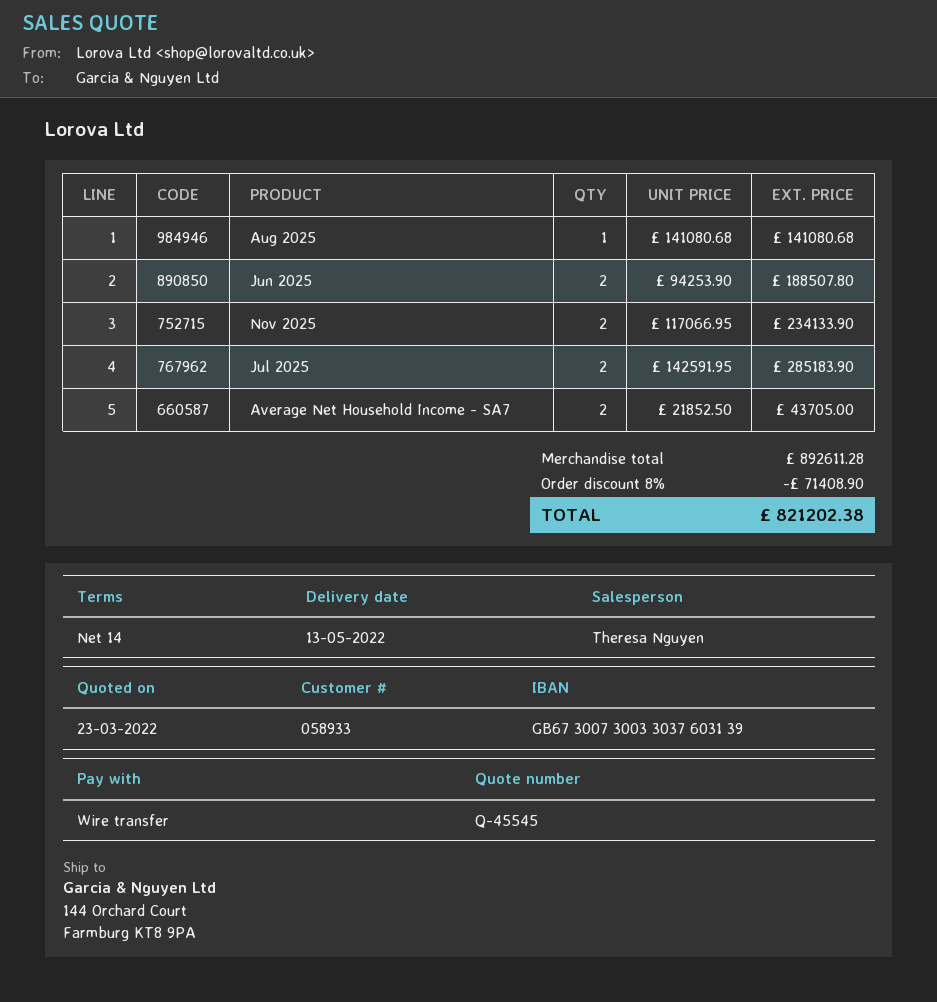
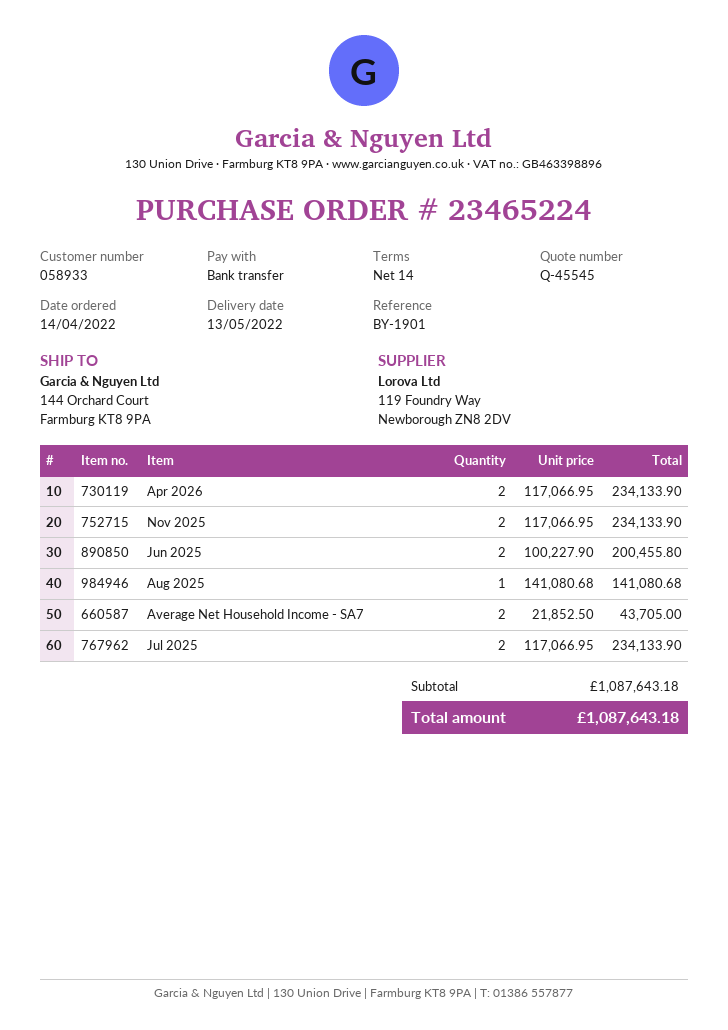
Jun 2025: 2 x 94253.90 = 188507.80 -> 2 x 100227.90 = 200455.80
Jul 2025: 2 x 142591.95 = 285183.90 -> 2 x 117066.95 = 234133.90
Apr 2026: none -> 2 x 117066.95 = 234133.90
subtotal: 892611.28 -> 1087643.18
discount: 8% = 71408.90 -> none
total: 821202.38 -> 1087643.18

